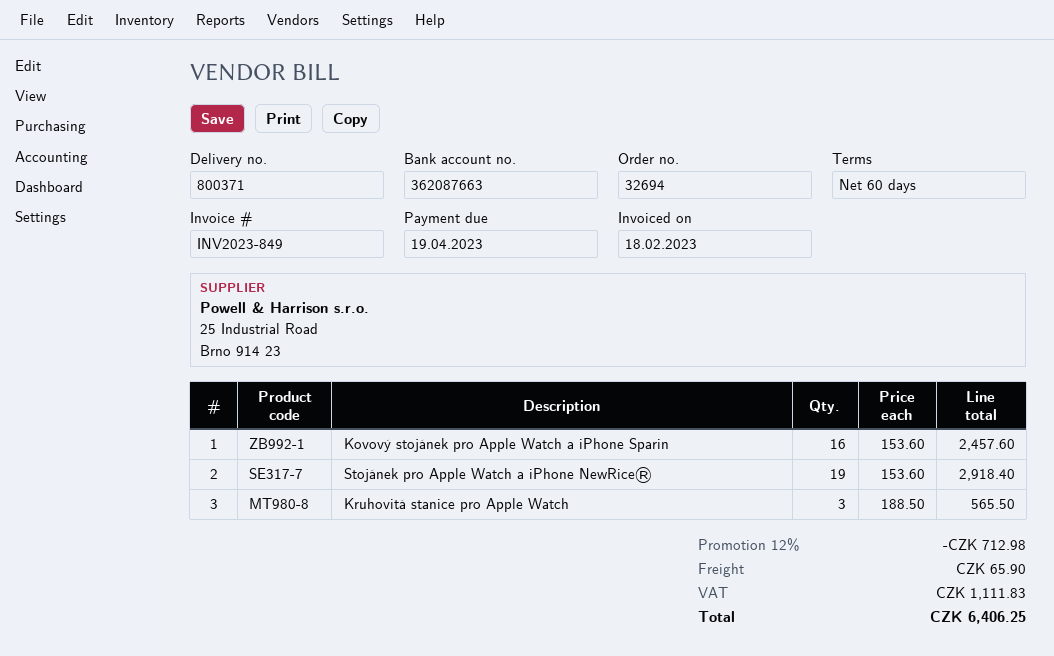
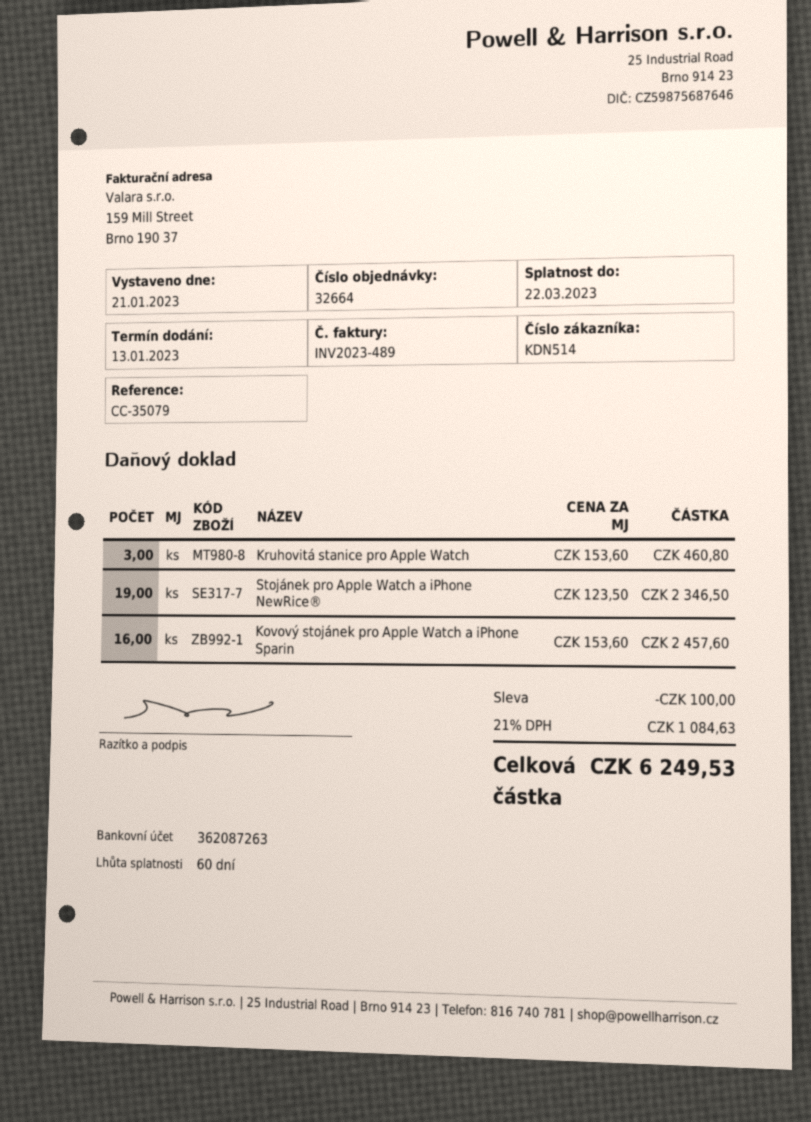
order number: 32694 -> 32664
invoice number: INV2023-849 -> INV2023-489
invoice date: 2023-02-18 -> 2023-01-21
due date: 2023-04-19 -> 2023-03-22
bank account: 362087663 -> 362087263
Stojánek pro Apple Watch a iPhone NewRice®: 19 x 153.60 = 2918.40 -> 19 x 123.50 = 2346.50
Kruhovitá stanice pro Apple Watch: 3 x 188.50 = 565.50 -> 3 x 153.60 = 460.80
discount: 712.98 -> 100.00
shipping: 65.90 -> none
tax: 1111.83 -> 1084.63
total: 6406.25 -> 6249.53

